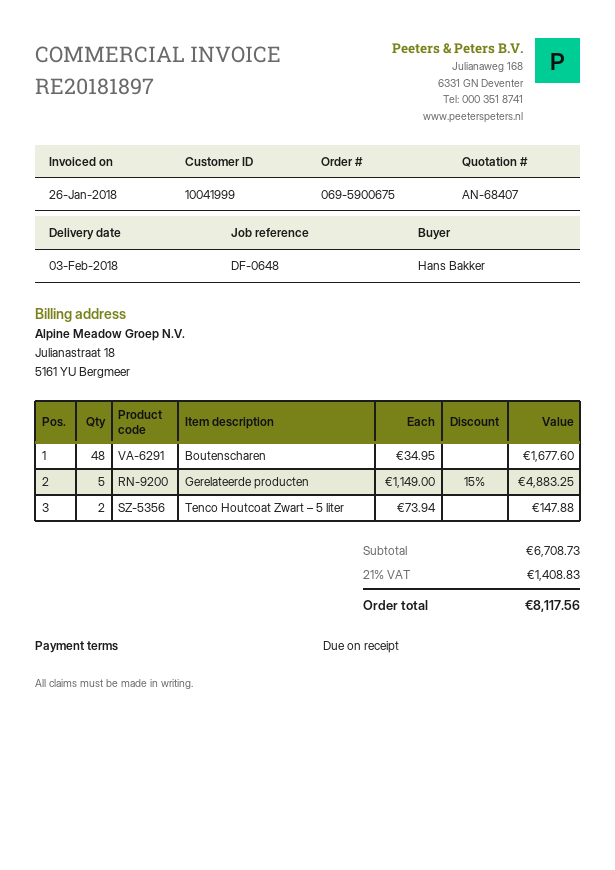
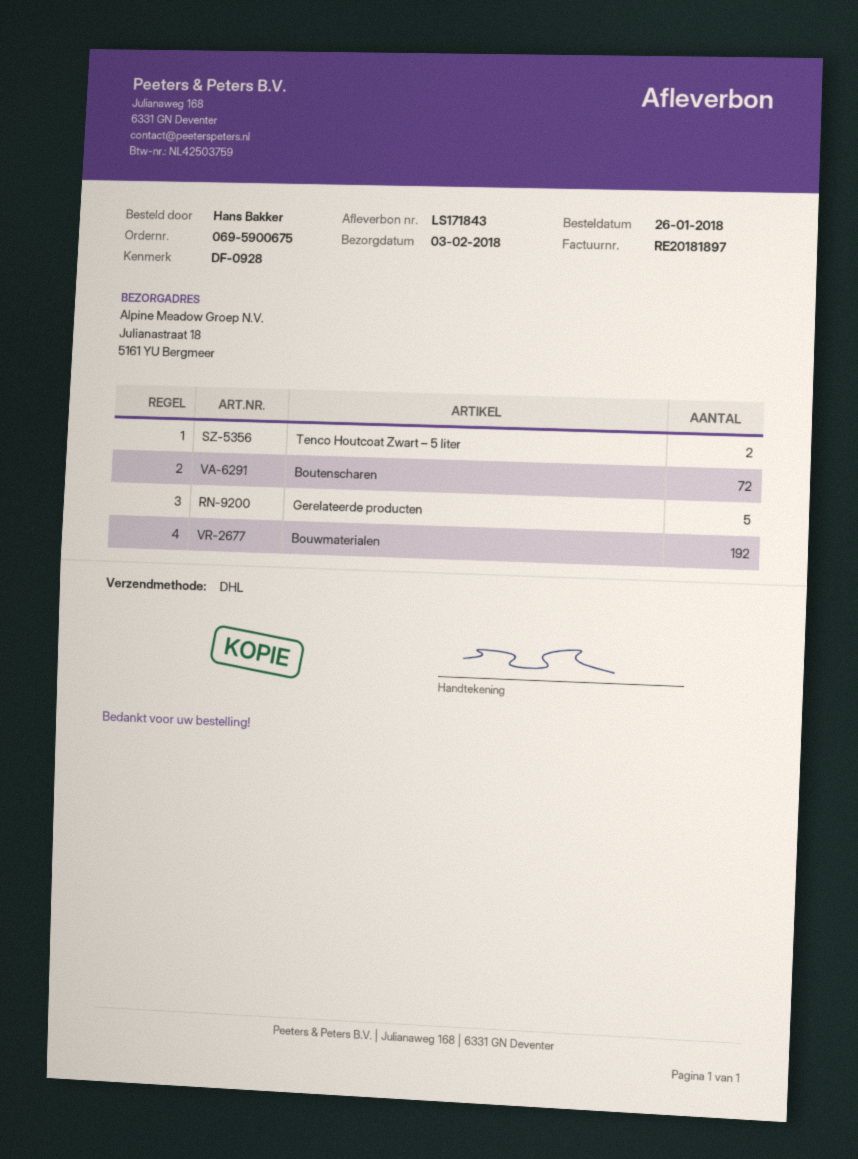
reference: DF-0648 -> DF-0928
Boutenscharen: 48 -> 72
Bouwmaterialen: none -> 192

